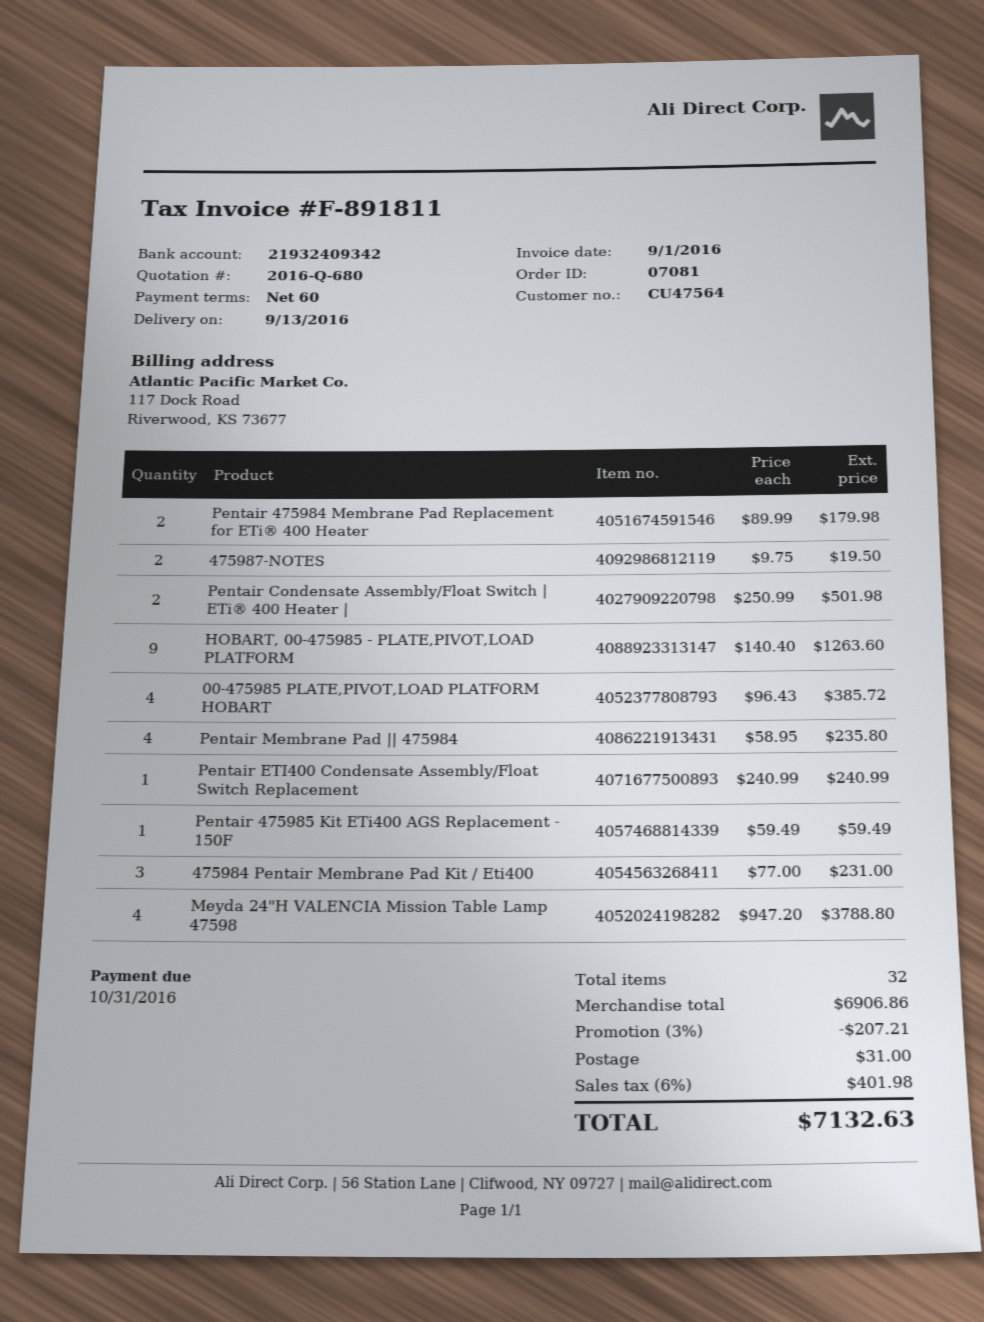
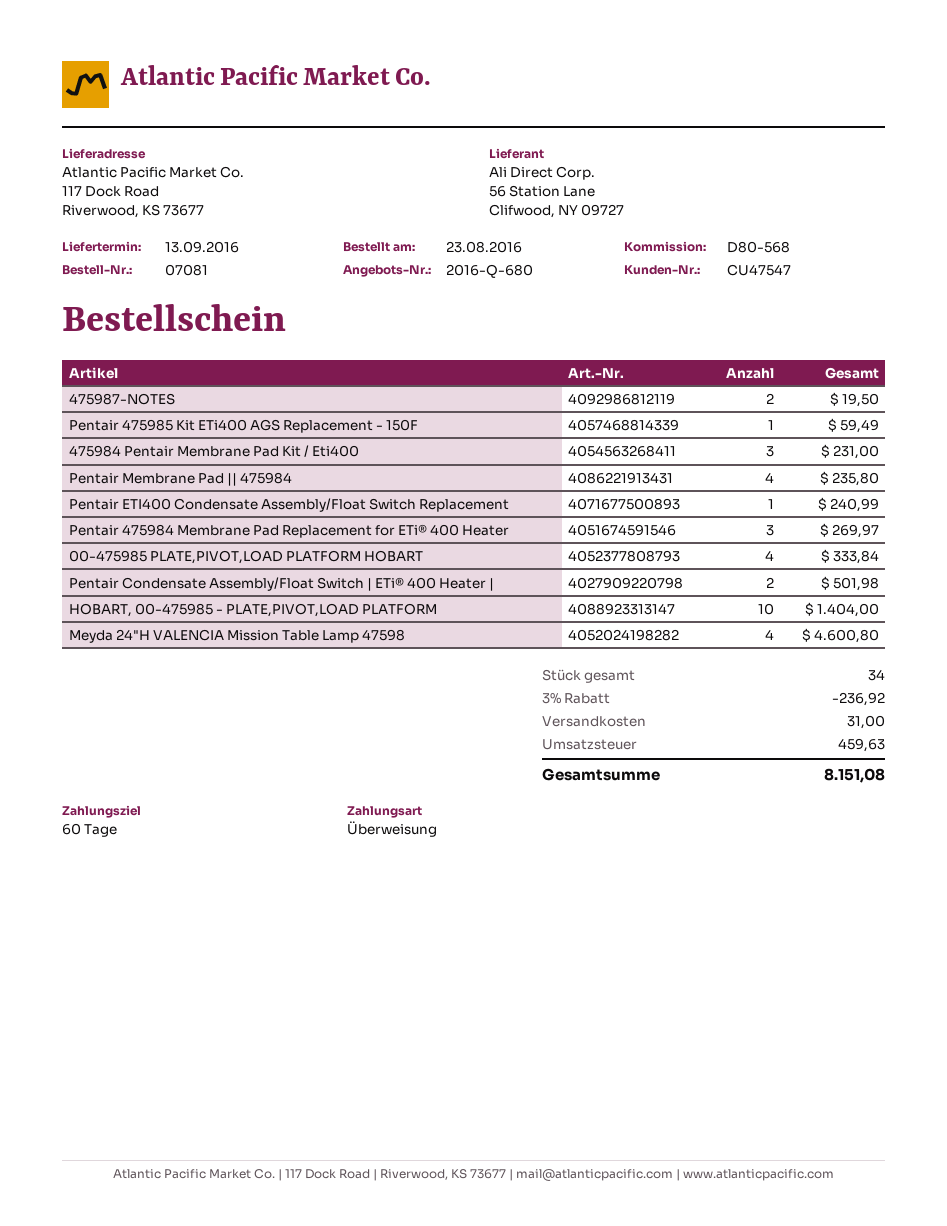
customer number: CU47564 -> CU47547
Pentair 475984 Membrane Pad Replacement for ETi® 400 Heater: 2 for 179.98 -> 3 for 269.97
HOBART, 00-475985 - PLATE,PIVOT,LOAD PLATFORM: 9 for 1263.60 -> 10 for 1404.00
00-475985 PLATE,PIVOT,LOAD PLATFORM HOBART: 4 for 385.72 -> 4 for 333.84
Meyda 24"H VALENCIA Mission Table Lamp 47598: 4 for 3788.80 -> 4 for 4600.80
total quantity: 32 -> 34
discount: 3% = 207.21 -> 3% = 236.92
tax: 401.98 -> 459.63
total: 7132.63 -> 8151.08

